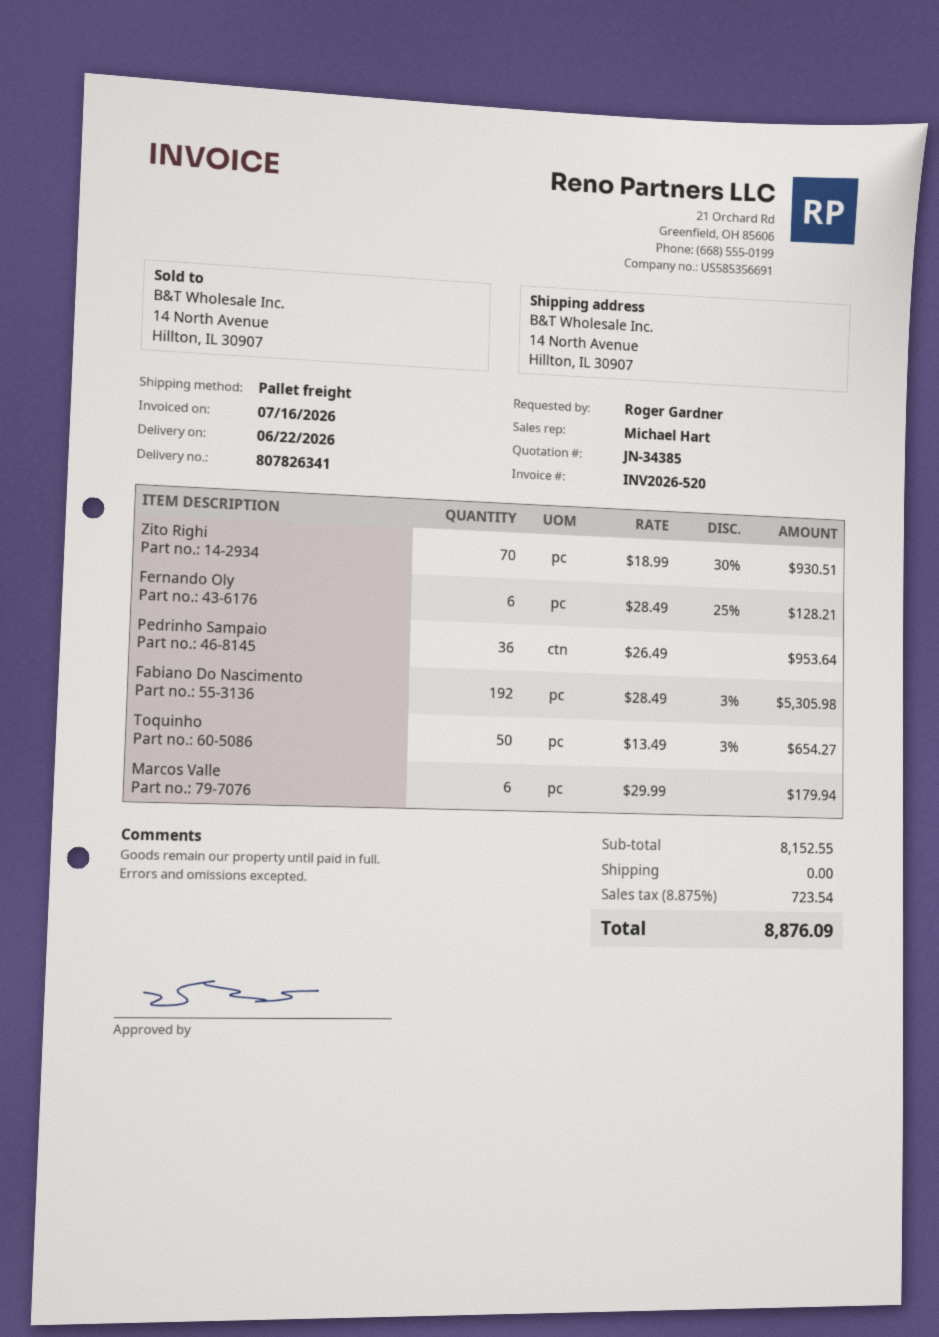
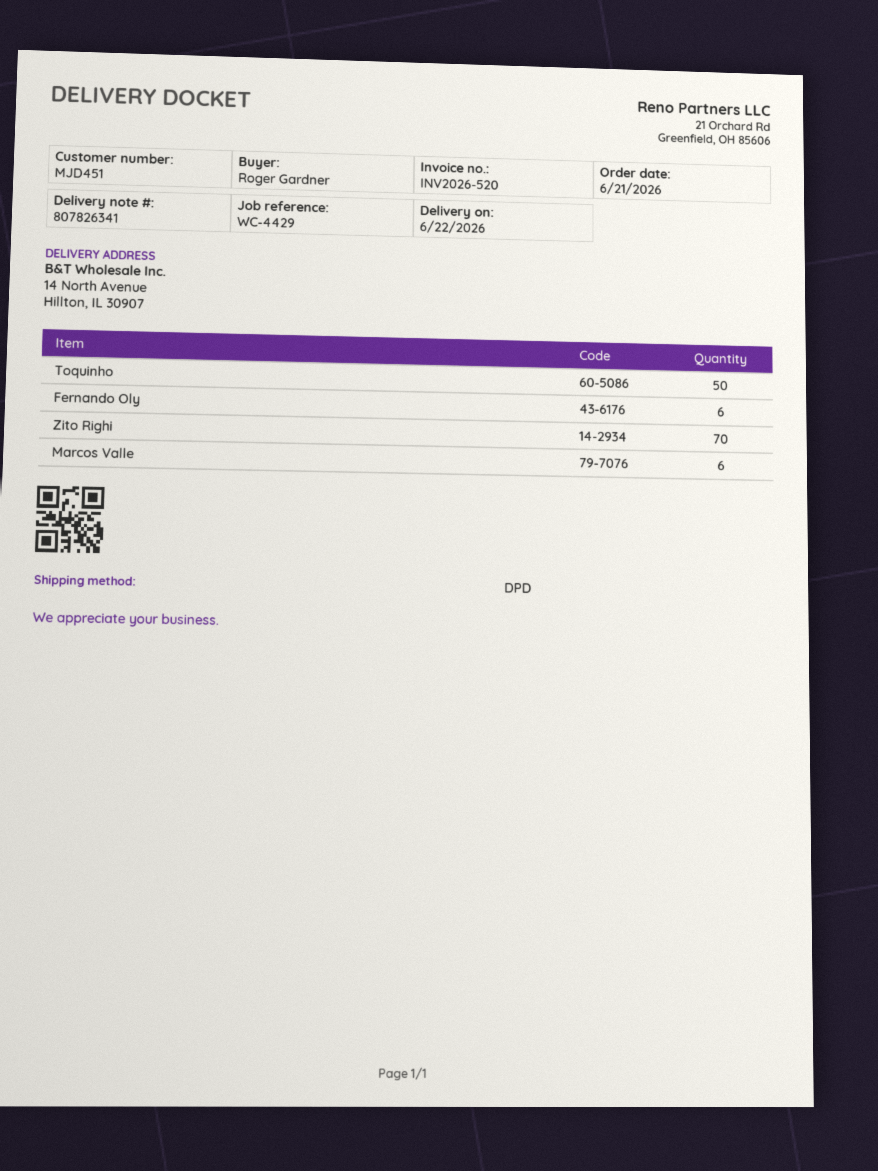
shipping method: pallet freight -> DPD
Pedrinho Sampaio: 36 -> none
Fabiano Do Nascimento: 192 -> none

